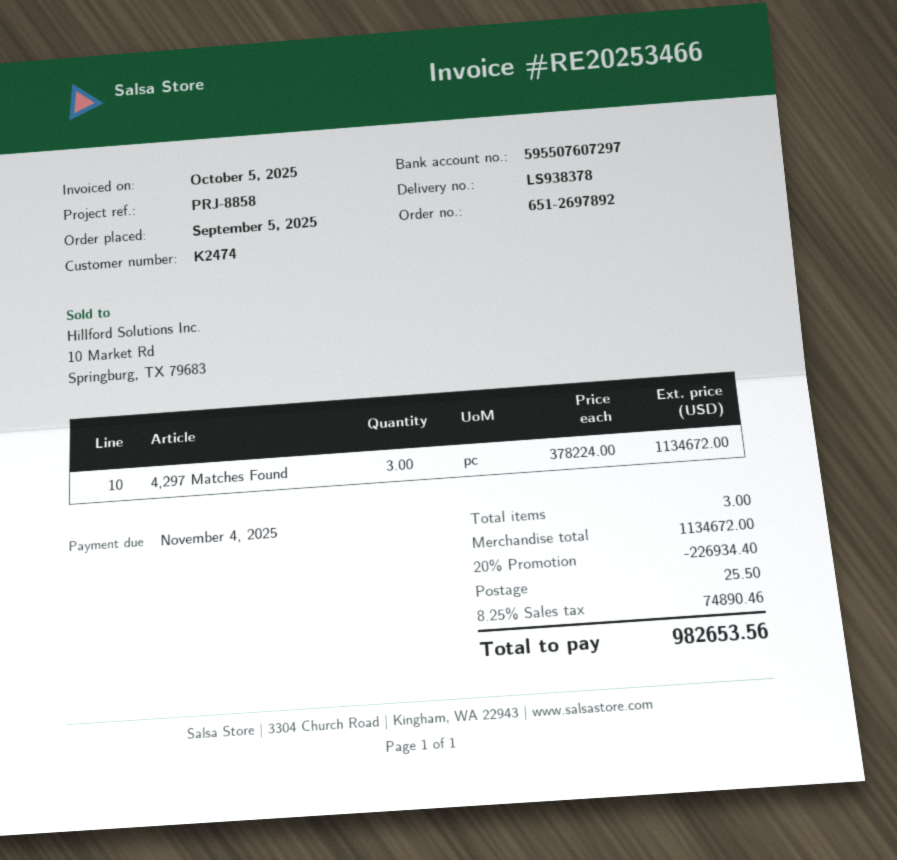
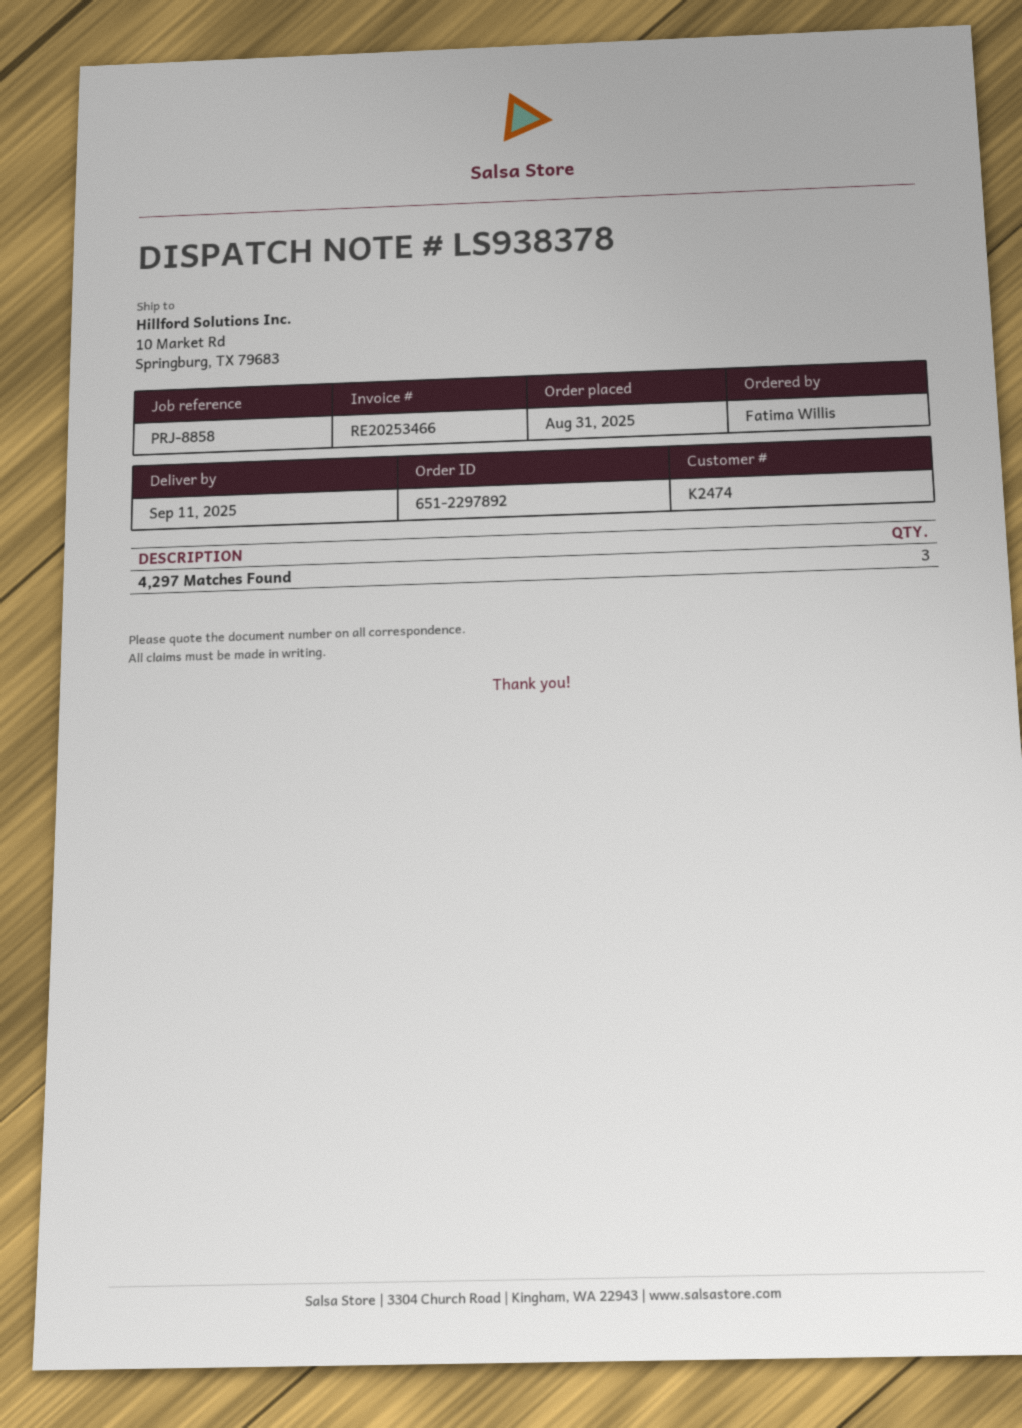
order number: 651-2697892 -> 651-2297892
order date: 2025-09-05 -> 2025-08-31

